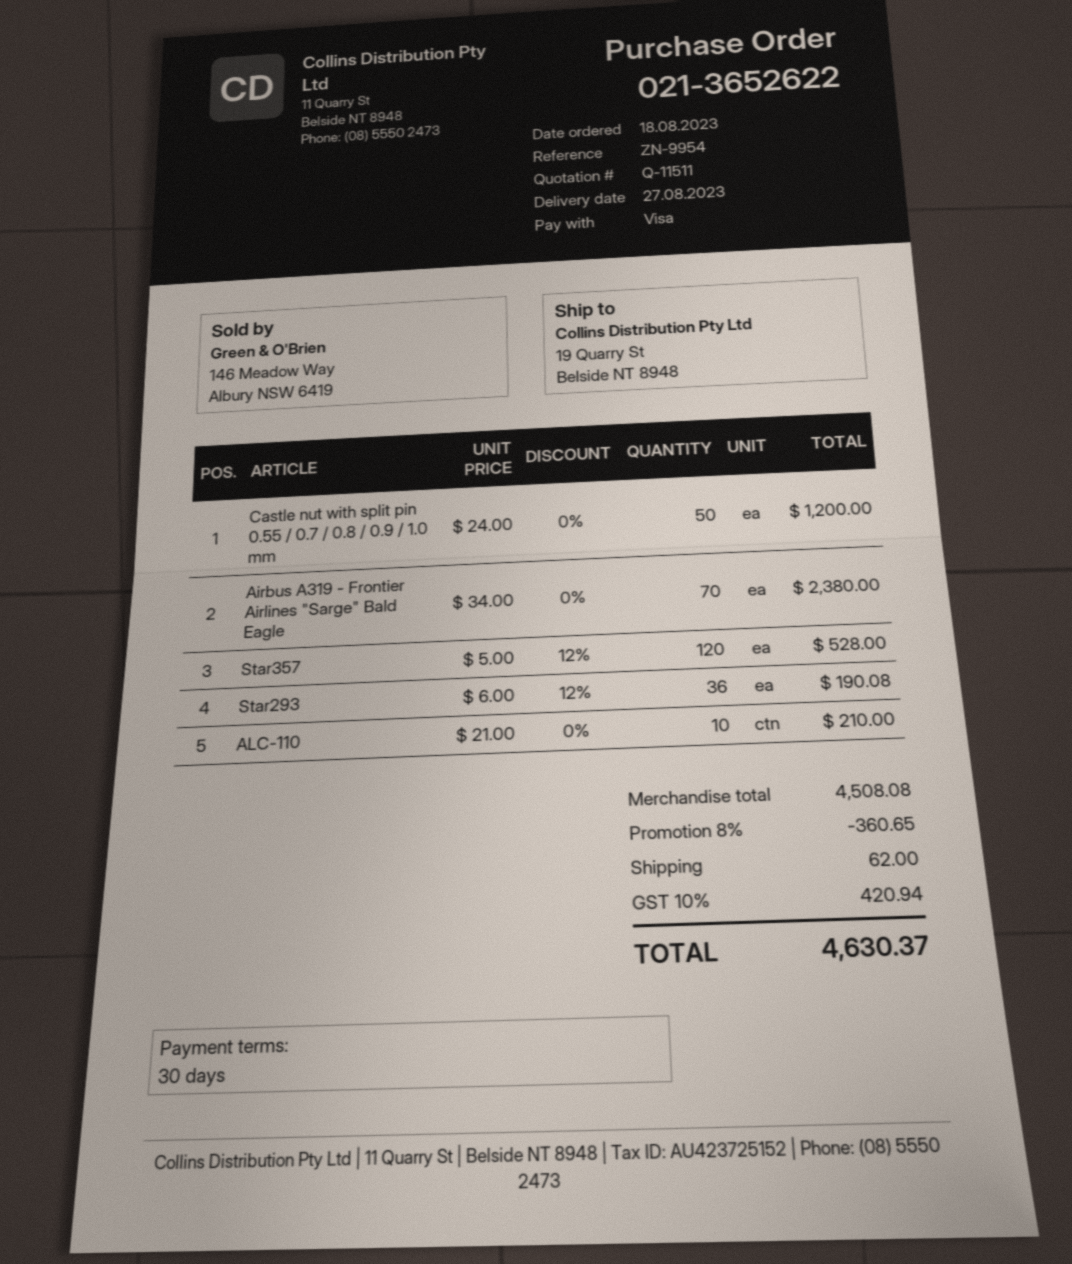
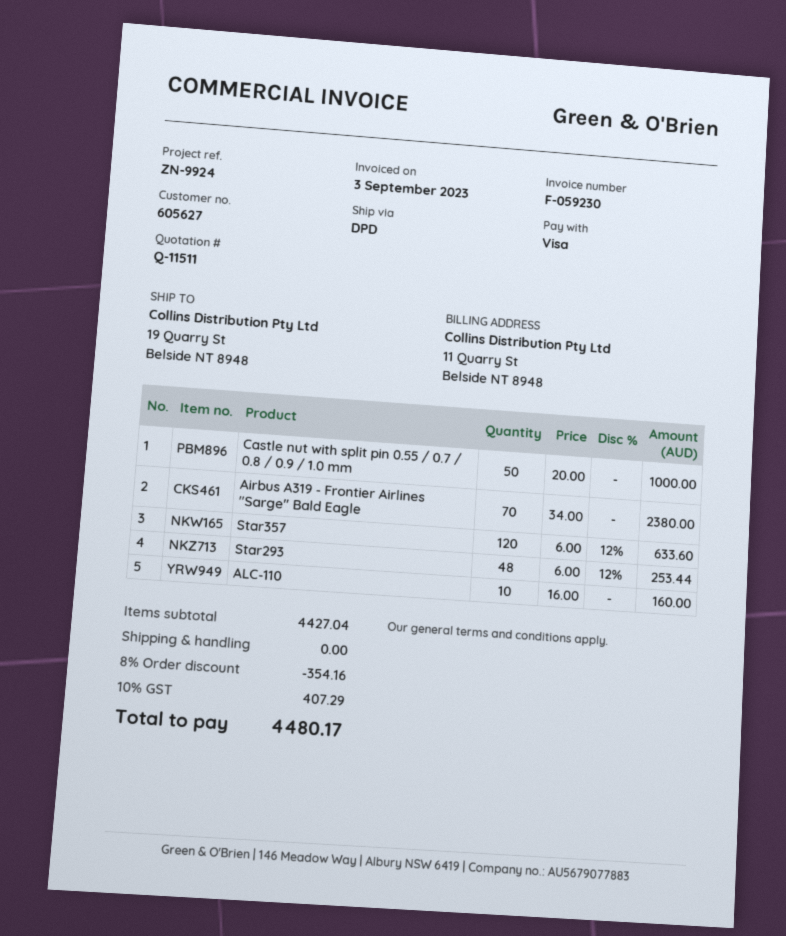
reference: ZN-9954 -> ZN-9924
Castle nut with split pin 0.55 / 0.7 / 0.8 / 0.9 / 1.0 mm: 50 x 24.00 = 1200.00 -> 50 x 20.00 = 1000.00
Star357: 120 x 5.00 - 12% = 528.00 -> 120 x 6.00 - 12% = 633.60
Star293: 36 x 6.00 - 12% = 190.08 -> 48 x 6.00 - 12% = 253.44
ALC-110: 10 x 21.00 = 210.00 -> 10 x 16.00 = 160.00
subtotal: 4508.08 -> 4427.04
discount: 8% = 360.65 -> 8% = 354.16
shipping: 62.00 -> 0.00
tax: 10% = 420.94 -> 10% = 407.29
total: 4630.37 -> 4480.17

